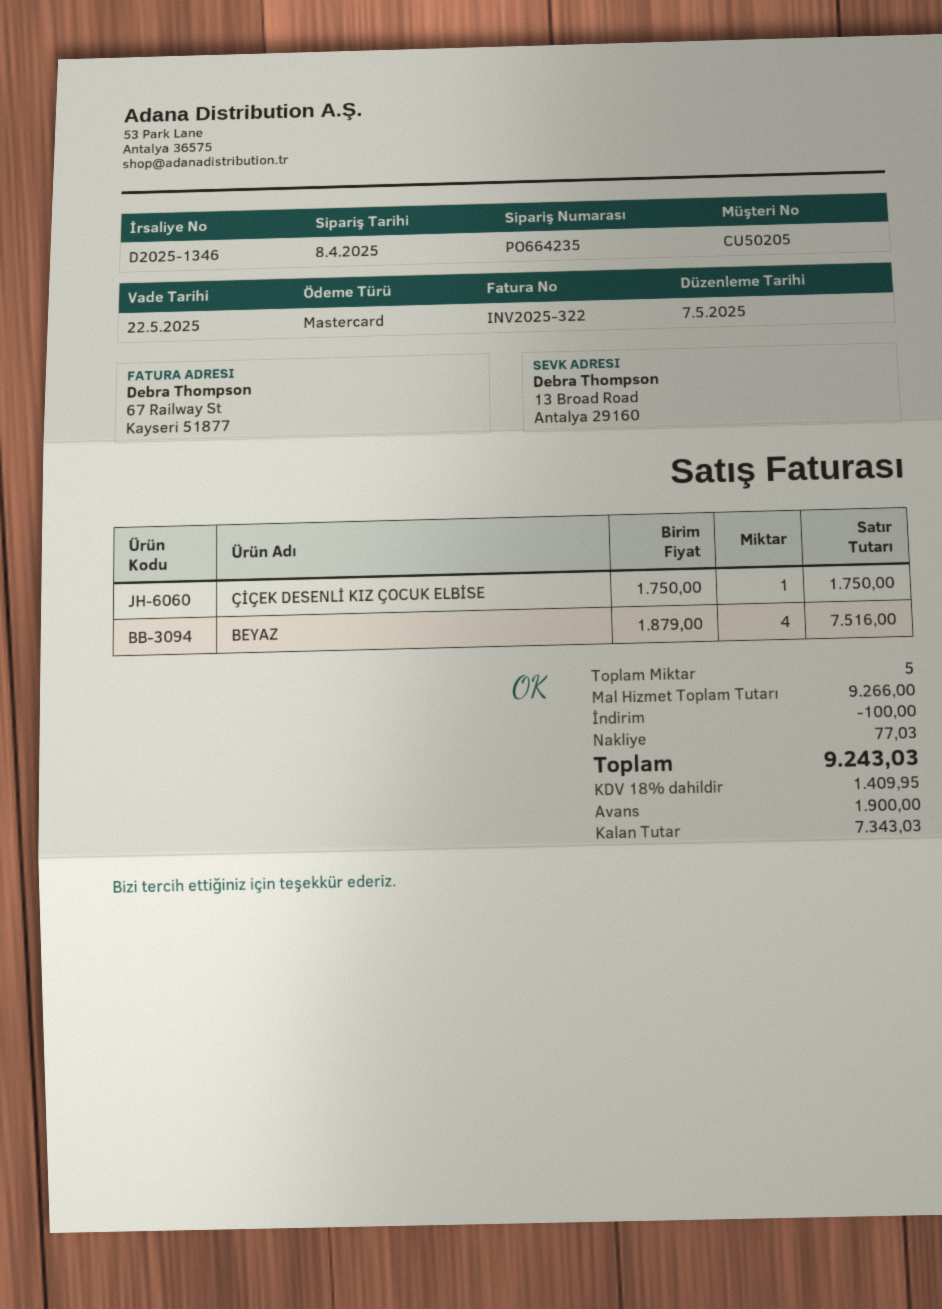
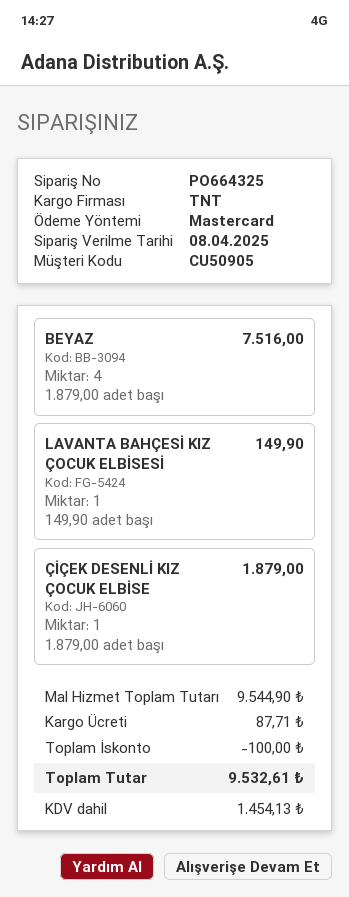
order number: PO664235 -> PO664325
customer number: CU50205 -> CU50905
ÇİÇEK DESENLİ KIZ ÇOCUK ELBİSE: 1 x 1750.00 = 1750.00 -> 1 x 1879.00 = 1879.00
LAVANTA BAHÇESİ KIZ ÇOCUK ELBİSESİ: none -> 1 x 149.90 = 149.90
subtotal: 9266.00 -> 9544.90
shipping: 77.03 -> 87.71
tax: 1409.95 -> 1454.13
total: 9243.03 -> 9532.61

